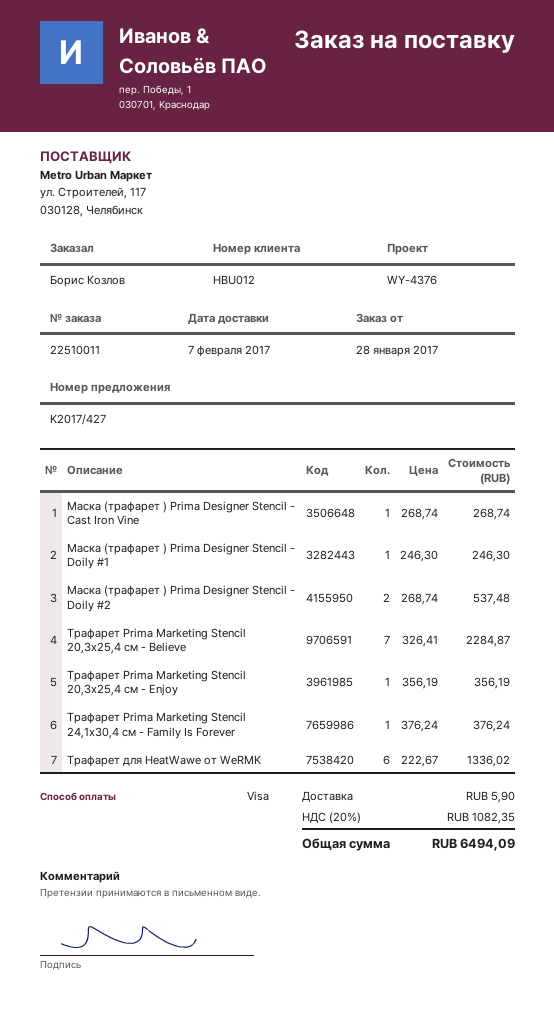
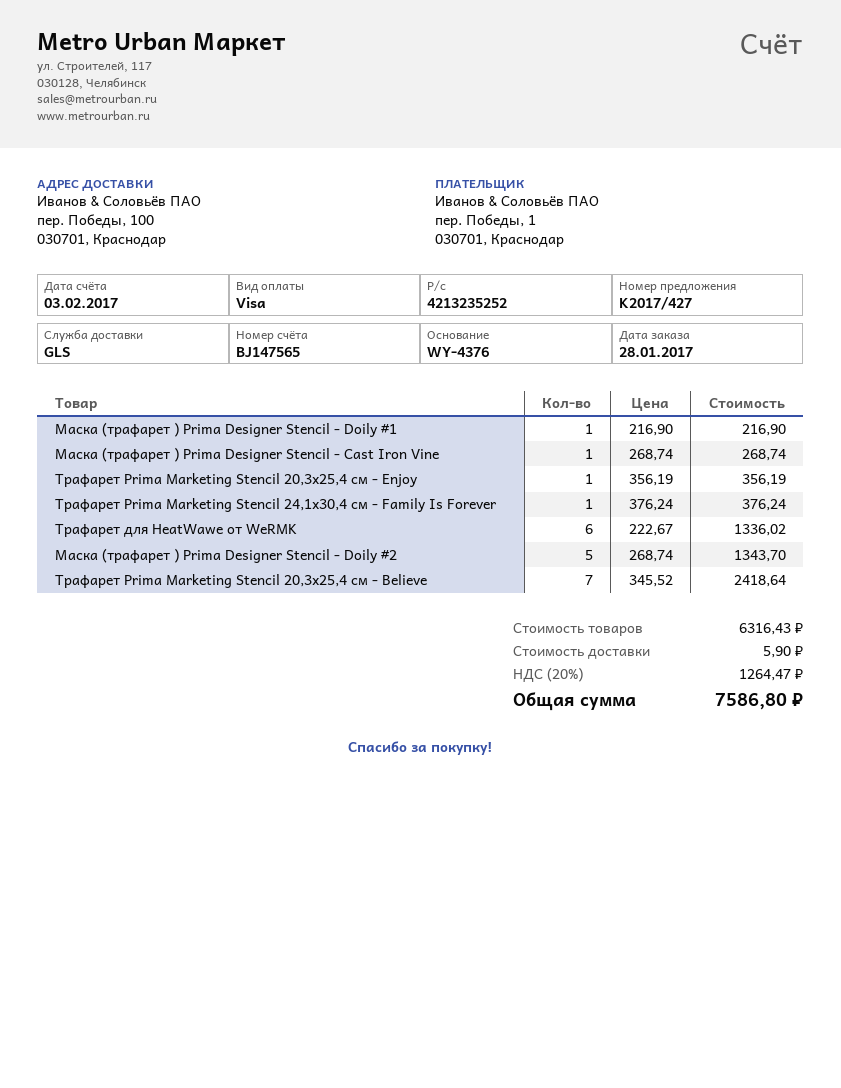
Маска (трафарет ) Prima Designer Stencil - Doily #1: 1 x 246.30 = 246.30 -> 1 x 216.90 = 216.90
Маска (трафарет ) Prima Designer Stencil - Doily #2: 2 x 268.74 = 537.48 -> 5 x 268.74 = 1343.70
Трафарет Prima Marketing Stencil 20,3х25,4 см - Believe: 7 x 326.41 = 2284.87 -> 7 x 345.52 = 2418.64
tax: 20% = 1082.35 -> 20% = 1264.47
total: 6494.09 -> 7586.80

